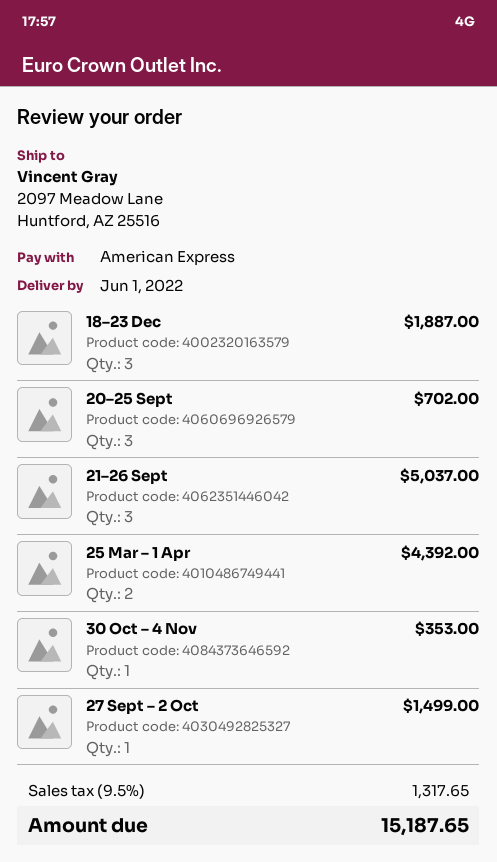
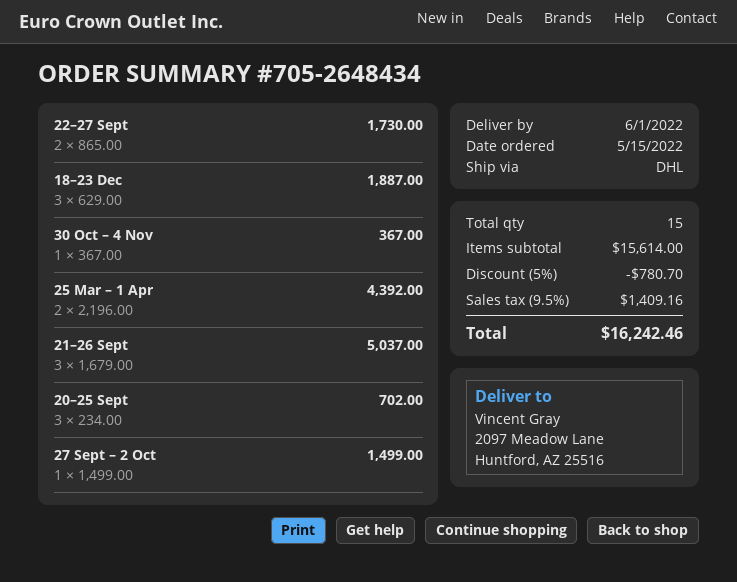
30 Oct – 4 Nov: 1 for 353.00 -> 1 for 367.00
22–27 Sept: none -> 2 for 1730.00
discount: none -> 5% = 780.70
tax: 9.5% = 1317.65 -> 9.5% = 1409.16
total: 15187.65 -> 16242.46

